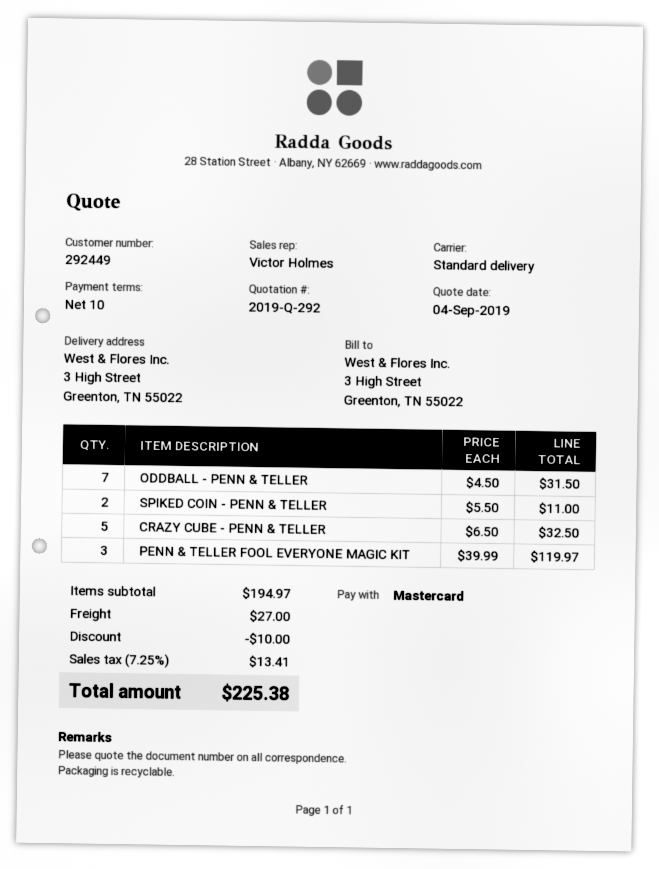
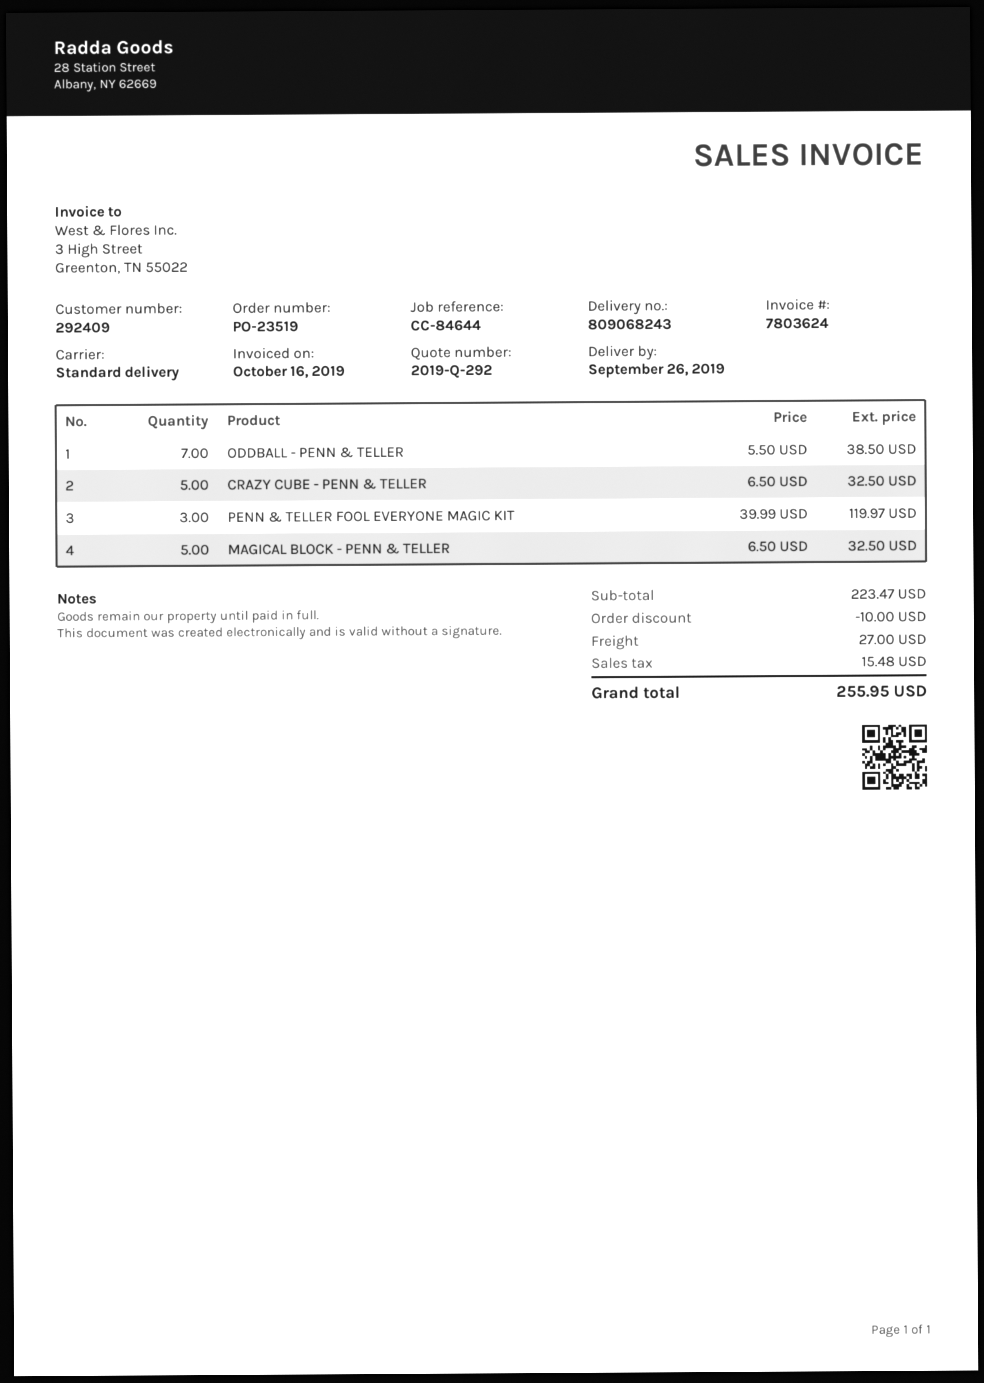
customer number: 292449 -> 292409
ODDBALL - PENN & TELLER: 7 x 4.50 = 31.50 -> 7 x 5.50 = 38.50
SPIKED COIN - PENN & TELLER: 2 x 5.50 = 11.00 -> none
MAGICAL BLOCK - PENN & TELLER: none -> 5 x 6.50 = 32.50
subtotal: 194.97 -> 223.47
tax: 13.41 -> 15.48
total: 225.38 -> 255.95

